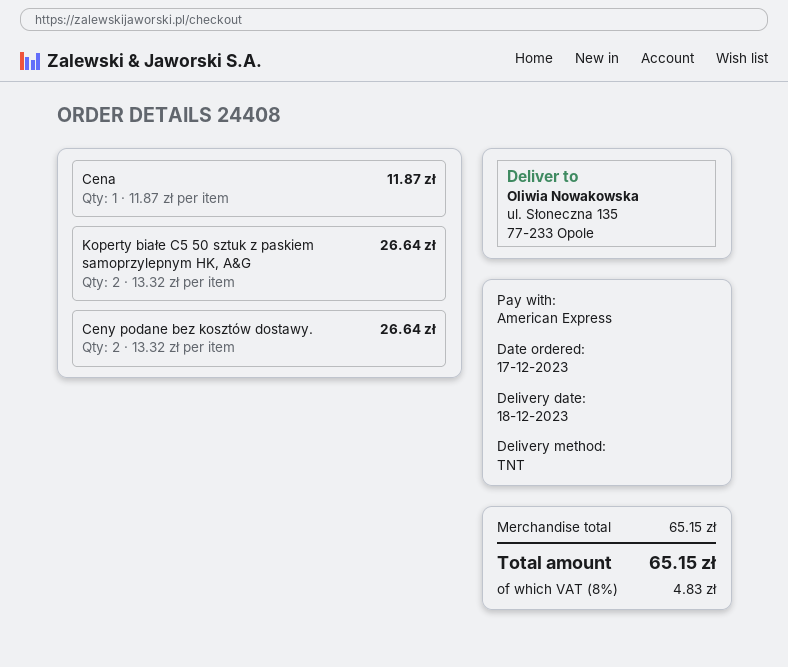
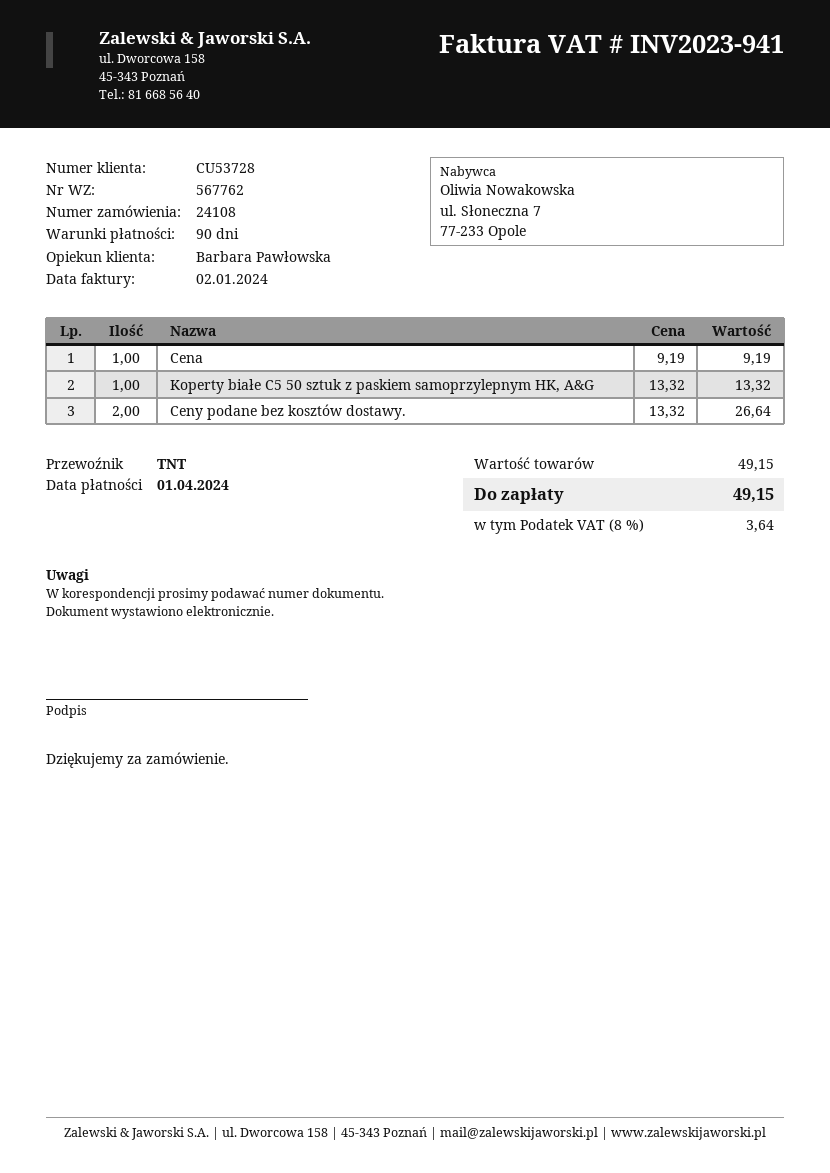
order number: 24408 -> 24108
Cena: 1 x 11.87 = 11.87 -> 1 x 9.19 = 9.19
Koperty białe C5 50 sztuk z paskiem samoprzylepnym HK, A&G: 2 x 13.32 = 26.64 -> 1 x 13.32 = 13.32
subtotal: 65.15 -> 49.15
tax: 8% = 4.83 -> 8% = 3.64
total: 65.15 -> 49.15

